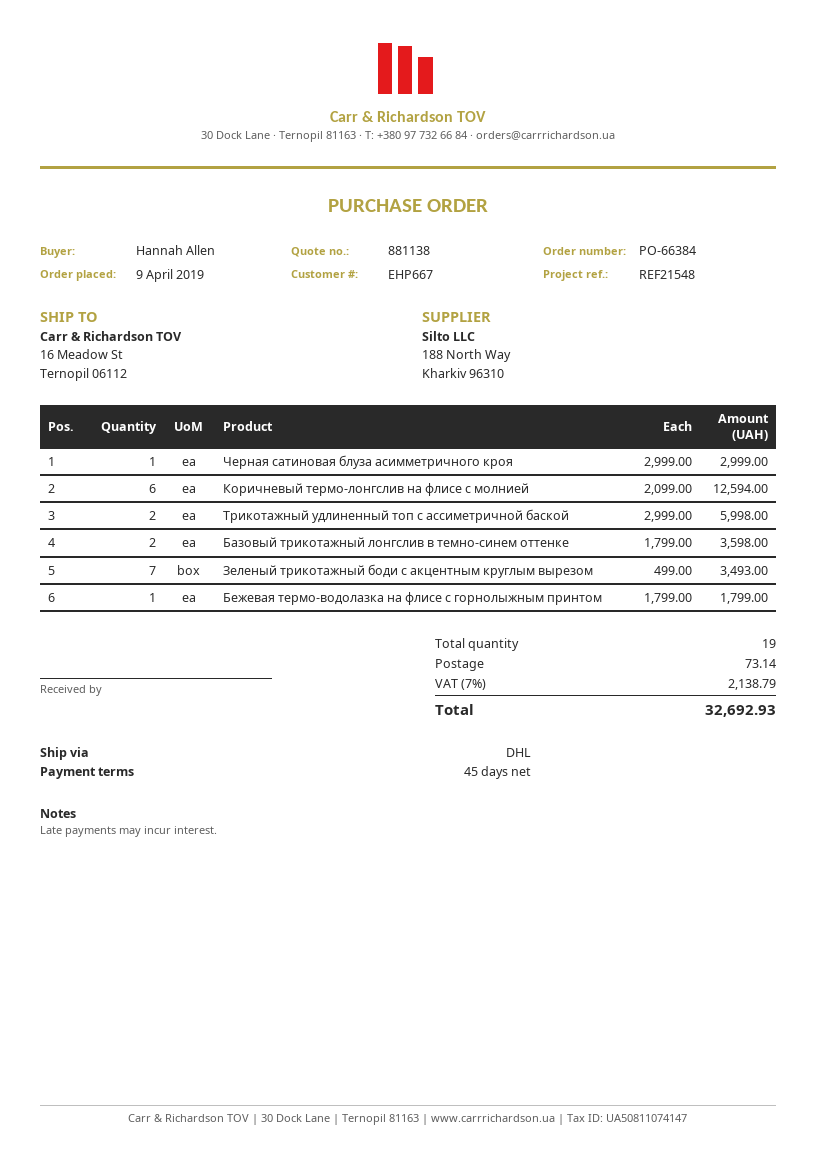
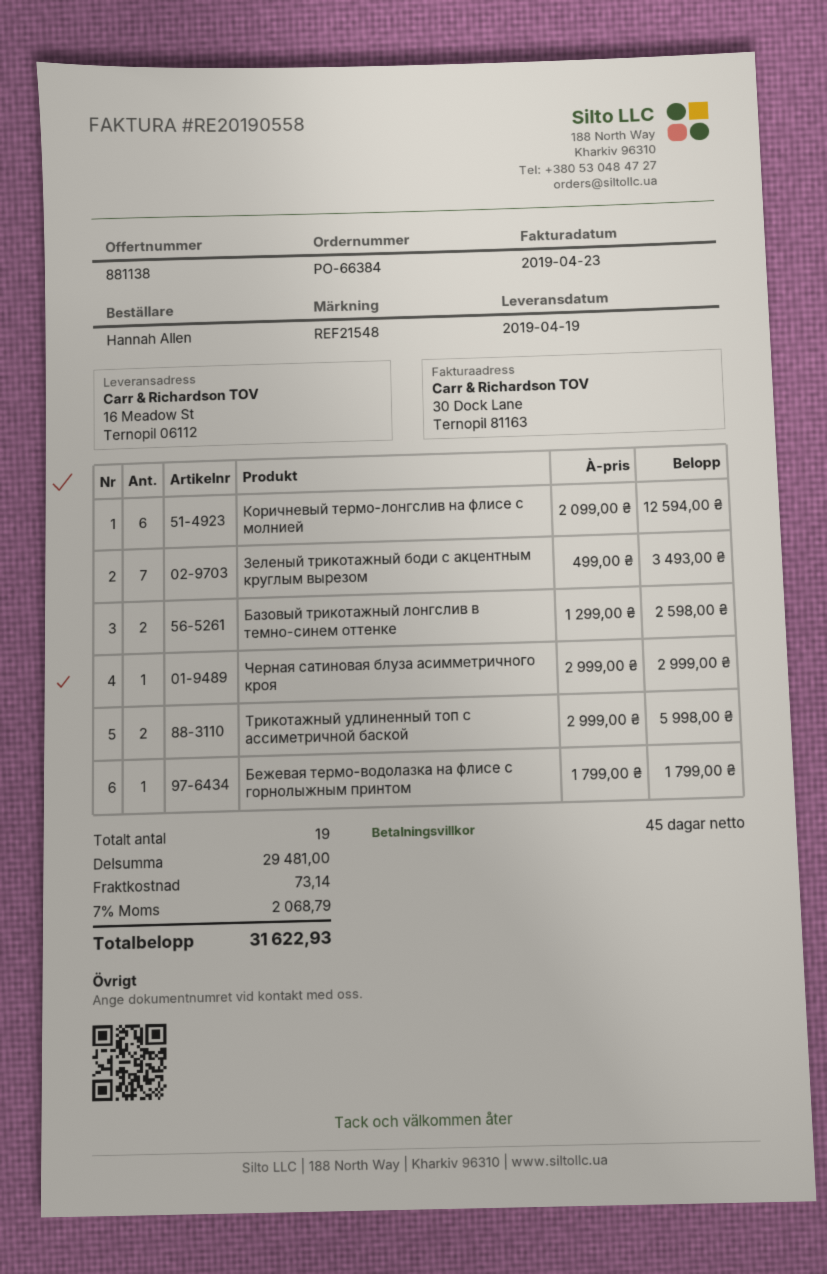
Базовый трикотажный лонгслив в темно-синем оттенке: 2 x 1799.00 = 3598.00 -> 2 x 1299.00 = 2598.00
tax: 7% = 2138.79 -> 7% = 2068.79
total: 32692.93 -> 31622.93

